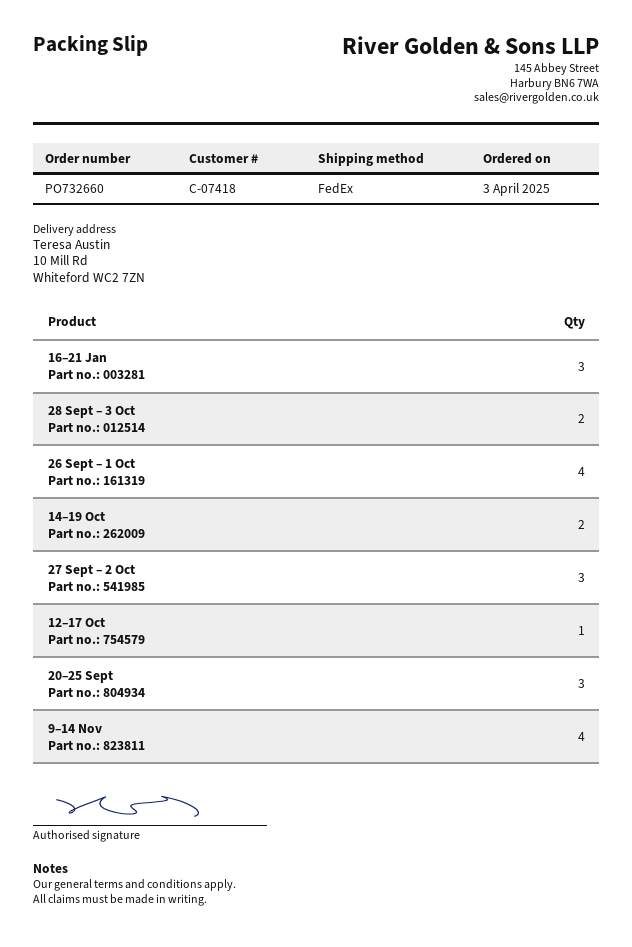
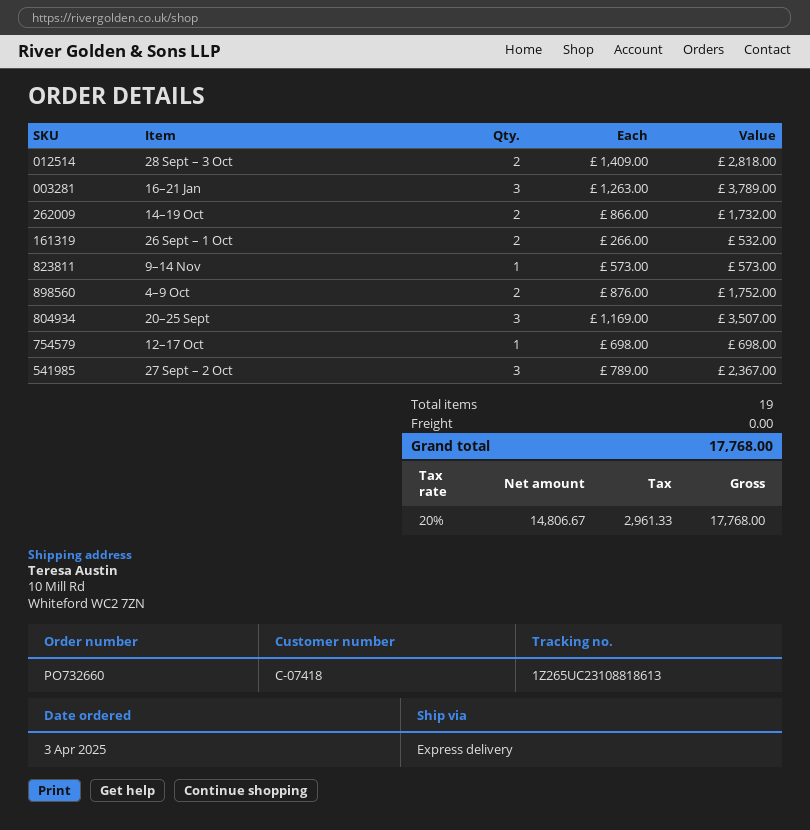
shipping method: FedEx -> express
26 Sept – 1 Oct: 4 -> 2
9–14 Nov: 4 -> 1
4–9 Oct: none -> 2

